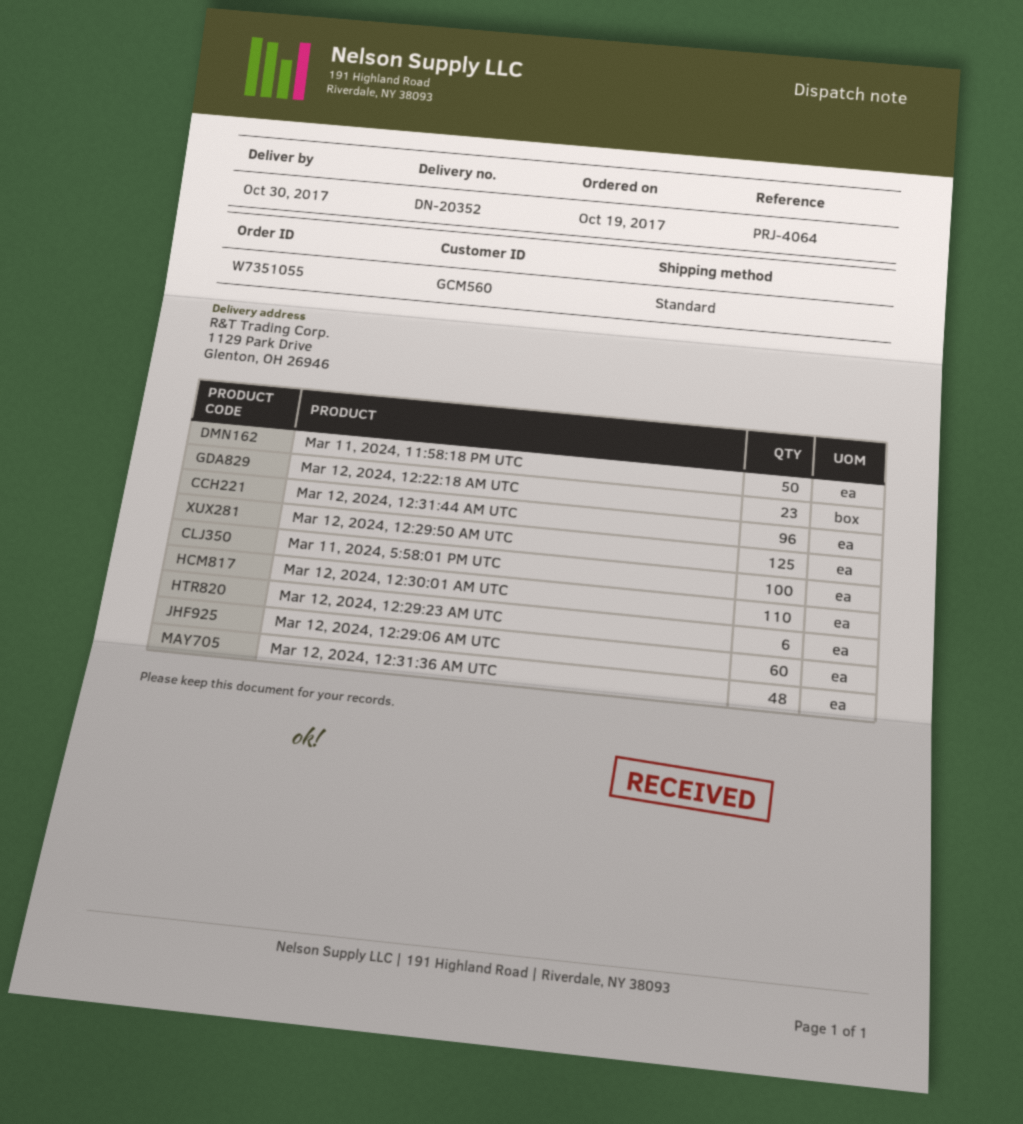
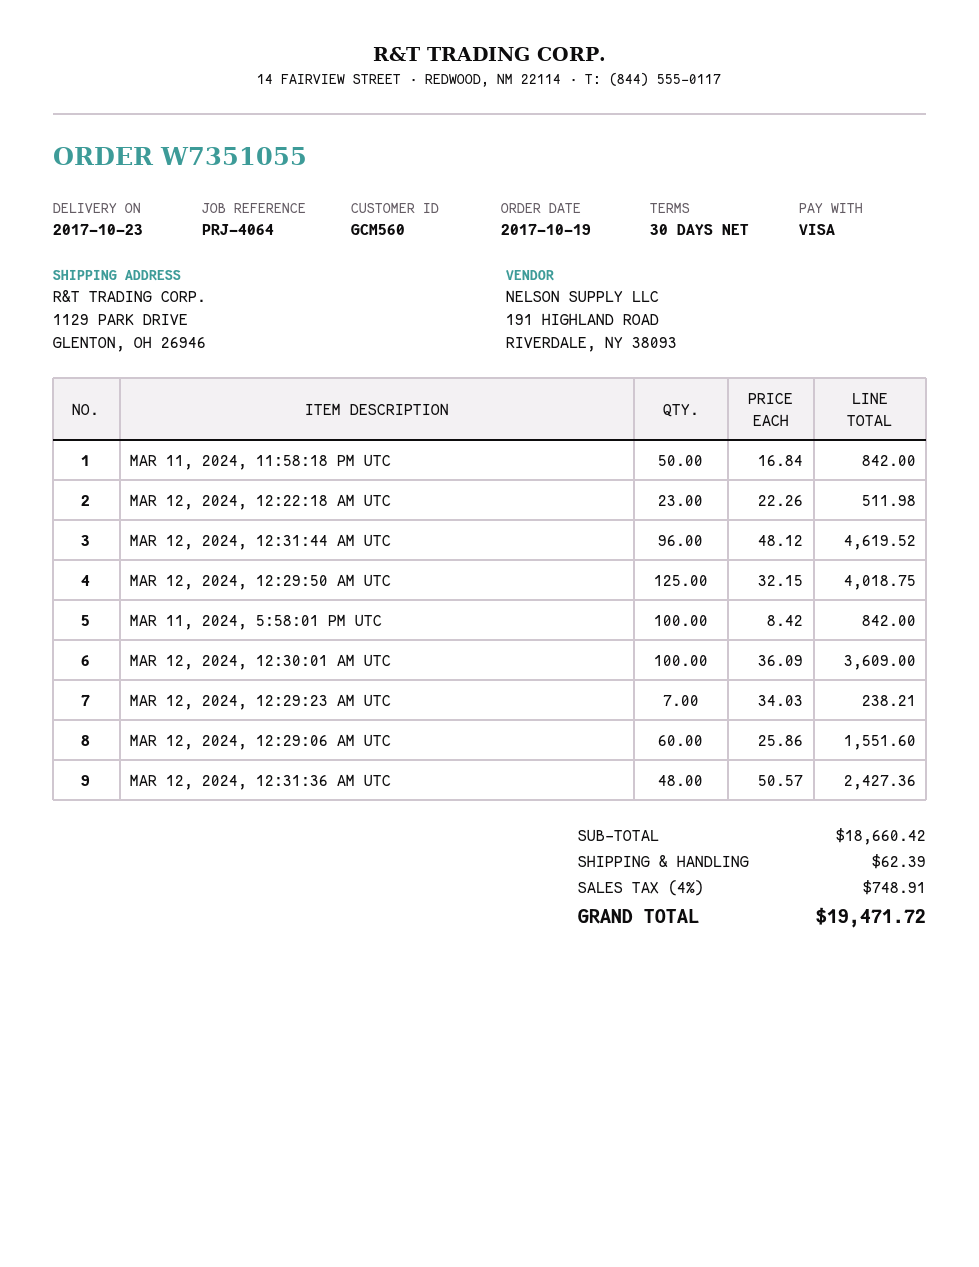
delivery date: 2017-10-30 -> 2017-10-23
Mar 12, 2024, 12:30:01 AM UTC: 110 -> 100
Mar 12, 2024, 12:29:23 AM UTC: 6 -> 7

